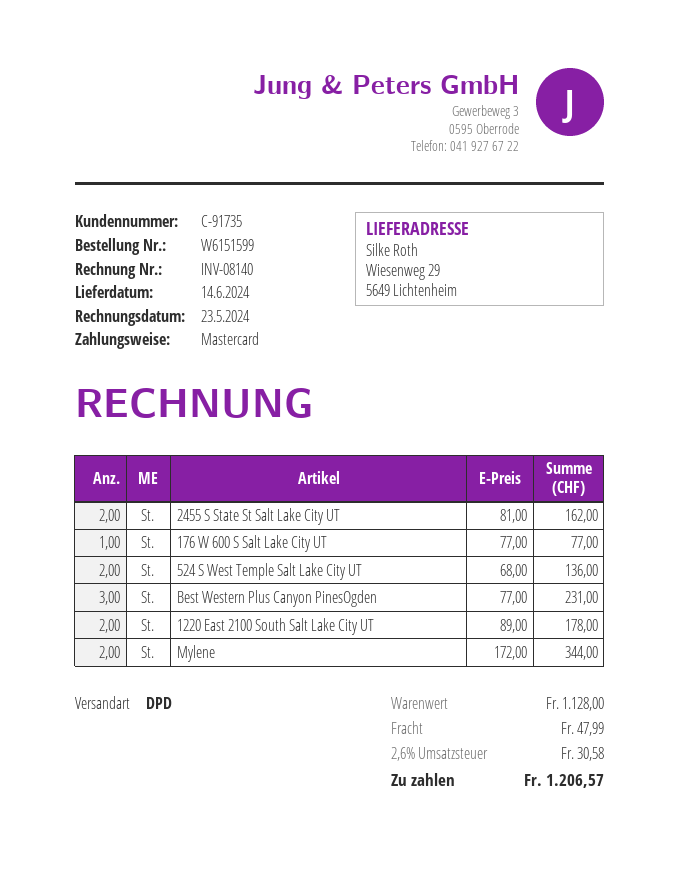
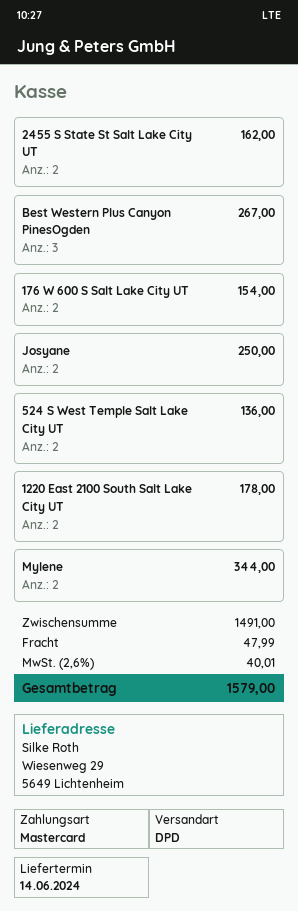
176 W 600 S Salt Lake City UT: 1 for 77.00 -> 2 for 154.00
Best Western Plus Canyon PinesOgden: 3 for 231.00 -> 3 for 267.00
Josyane: none -> 2 for 250.00
subtotal: 1128.00 -> 1491.00
tax: 2.6% = 30.58 -> 2.6% = 40.01
total: 1206.57 -> 1579.00

